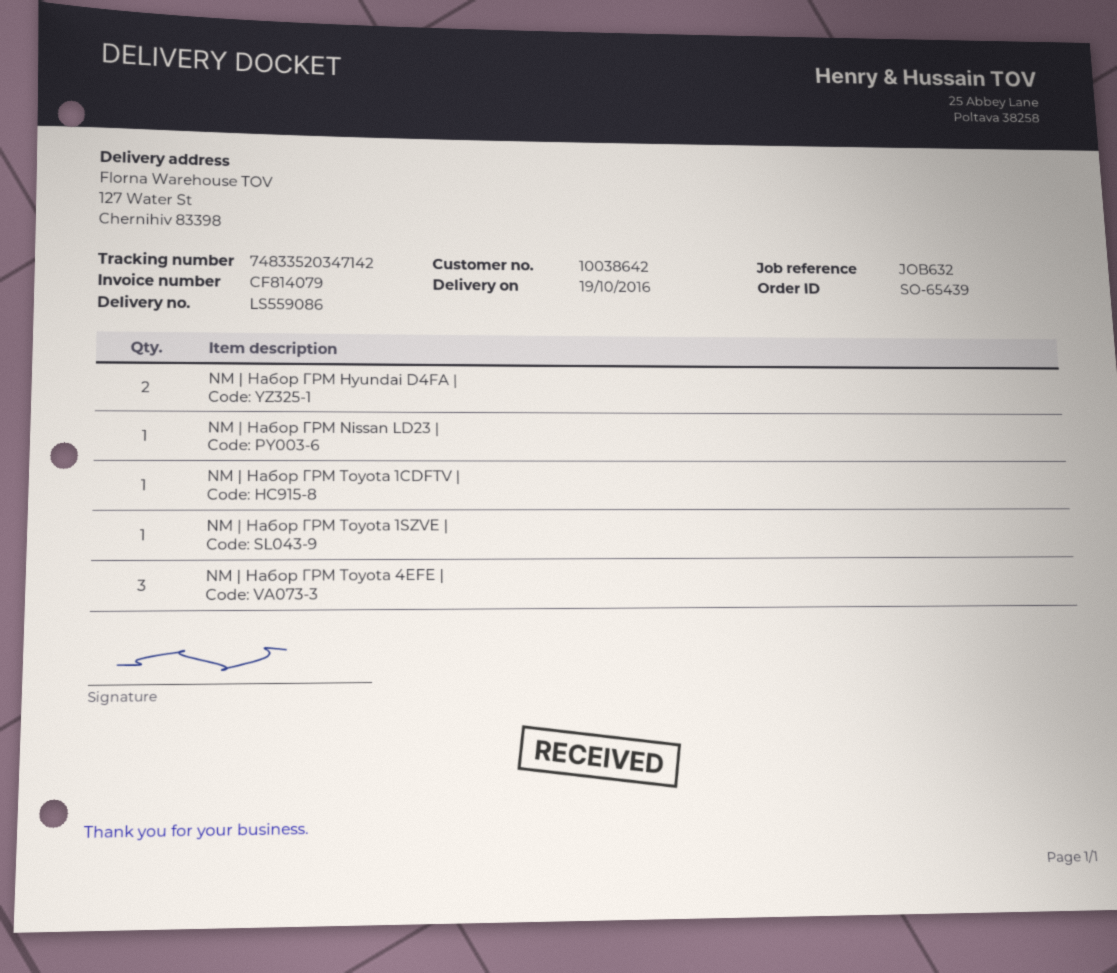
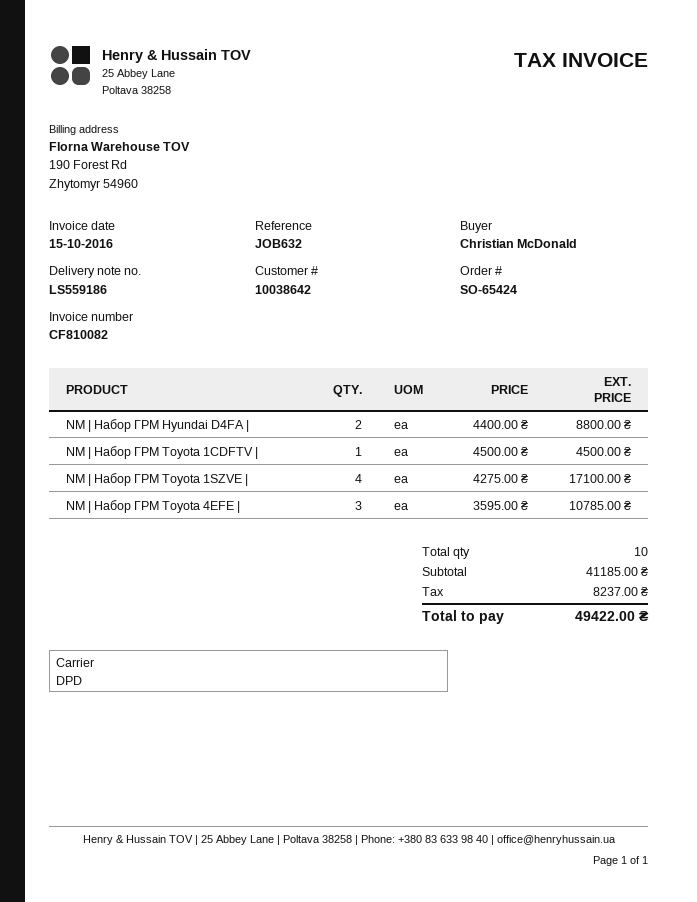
order number: SO-65439 -> SO-65424
delivery note number: LS559086 -> LS559186
invoice number: CF814079 -> CF810082
NM | Набор ГРМ Nissan LD23 |: 1 -> none
NM | Набор ГРМ Toyota 1SZVE |: 1 -> 4

